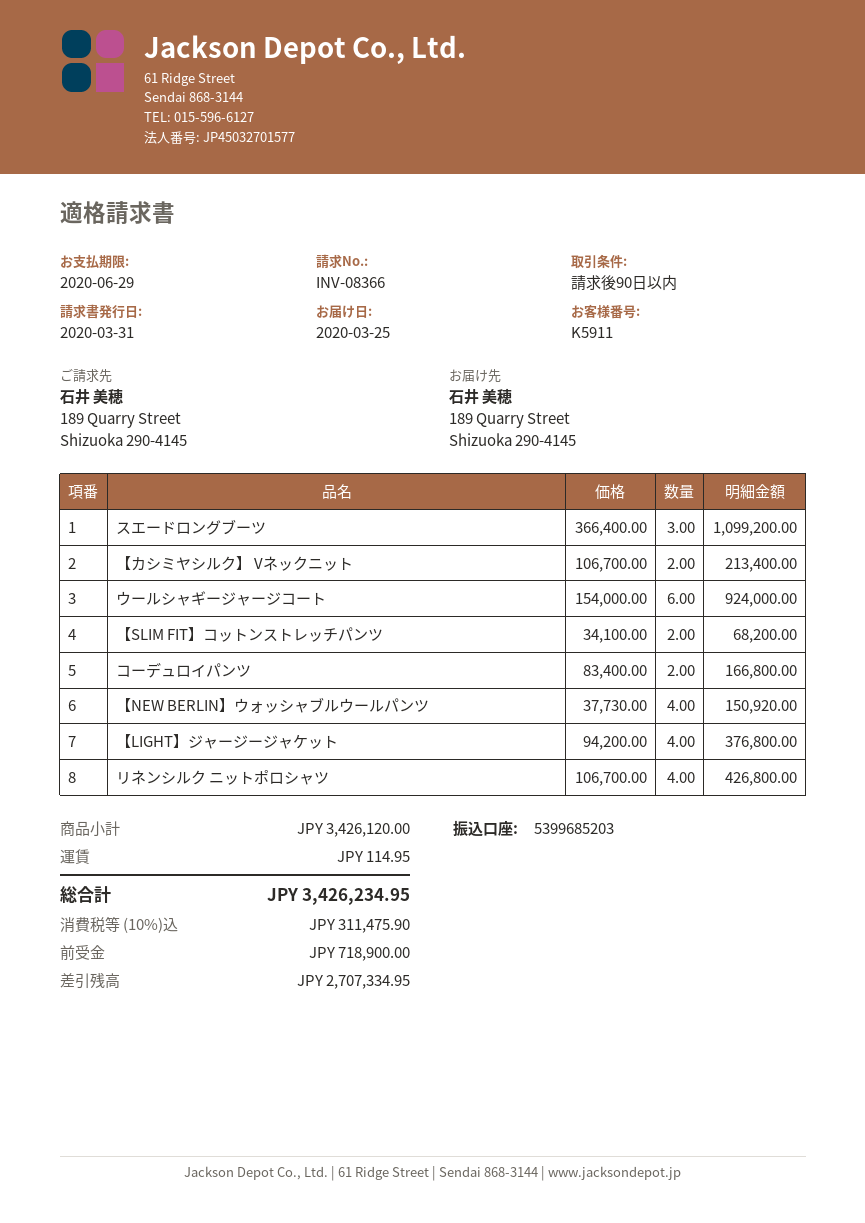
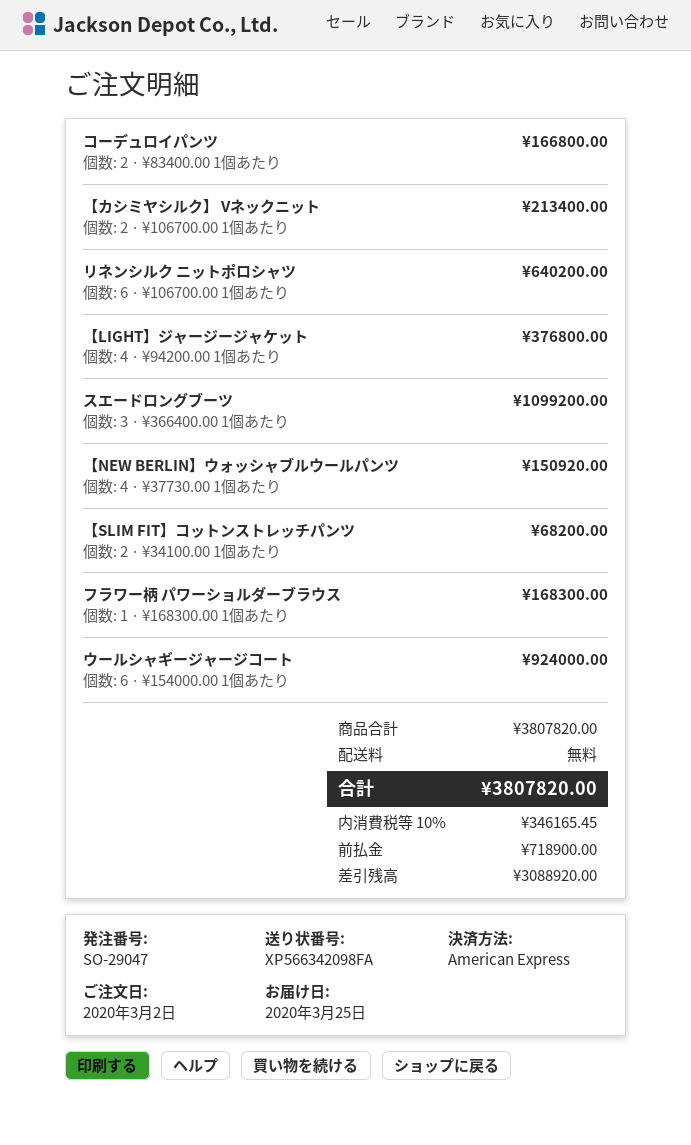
リネンシルク ニットポロシャツ: 4 x 106700.00 = 426800.00 -> 6 x 106700.00 = 640200.00
フラワー柄 パワーショルダーブラウス: none -> 1 x 168300.00 = 168300.00
subtotal: 3426120.00 -> 3807820.00
shipping: 114.95 -> 0.00
tax: 10% = 311475.90 -> 10% = 346165.45
total: 3426234.95 -> 3807820.00
balance: 2707334.95 -> 3088920.00

